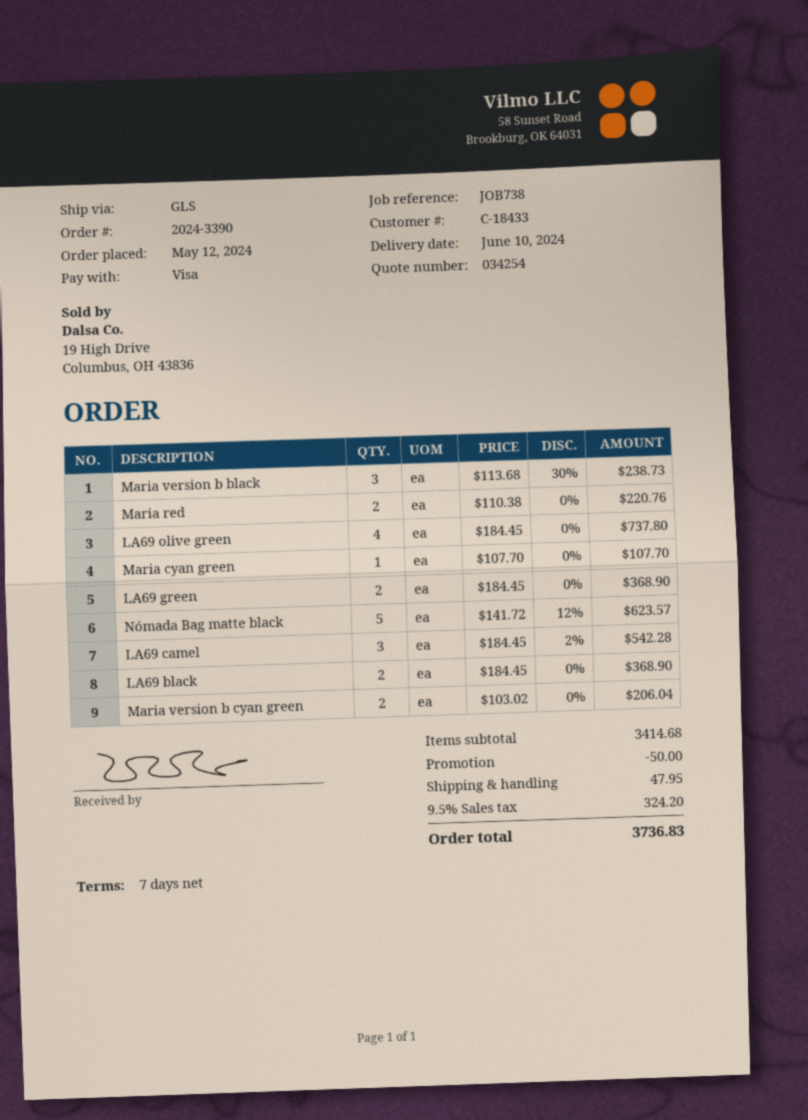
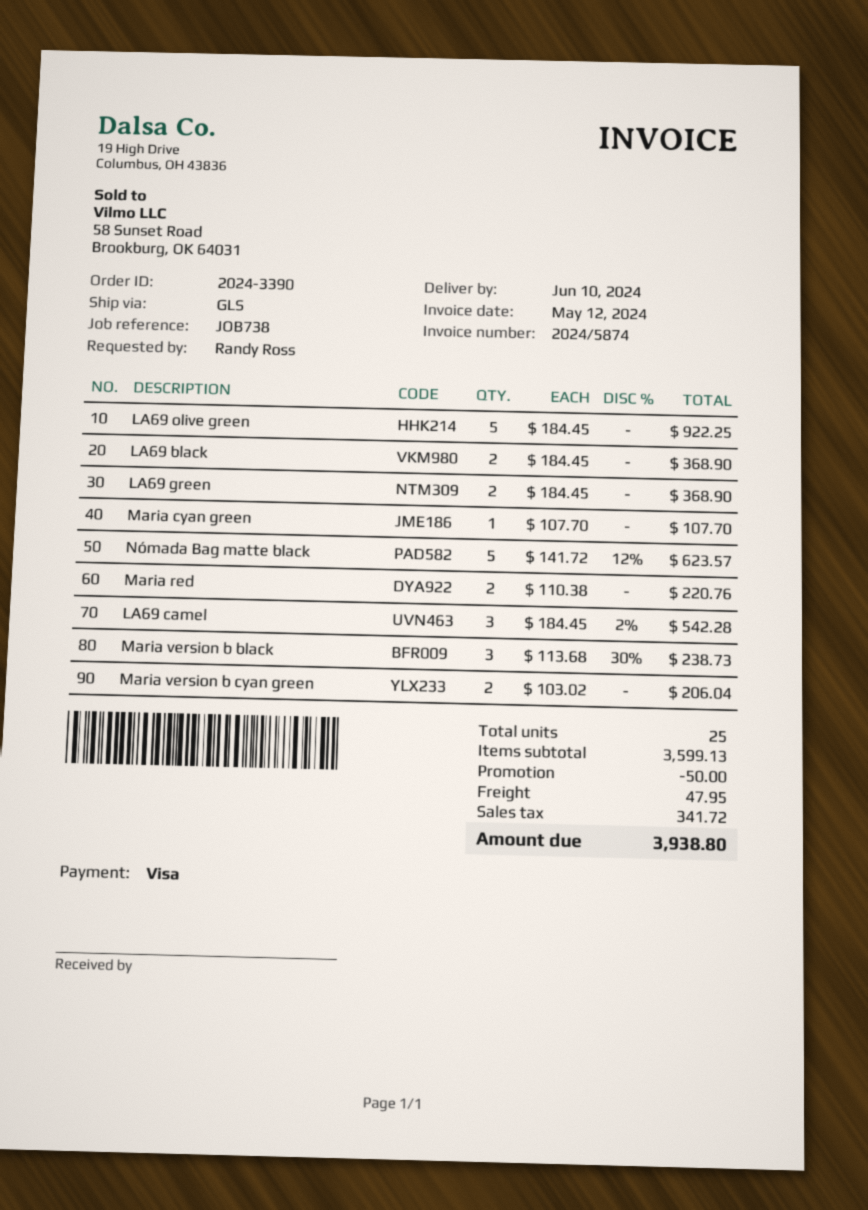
LA69 olive green: 4 x 184.45 = 737.80 -> 5 x 184.45 = 922.25
subtotal: 3414.68 -> 3599.13
tax: 324.20 -> 341.72
total: 3736.83 -> 3938.80

